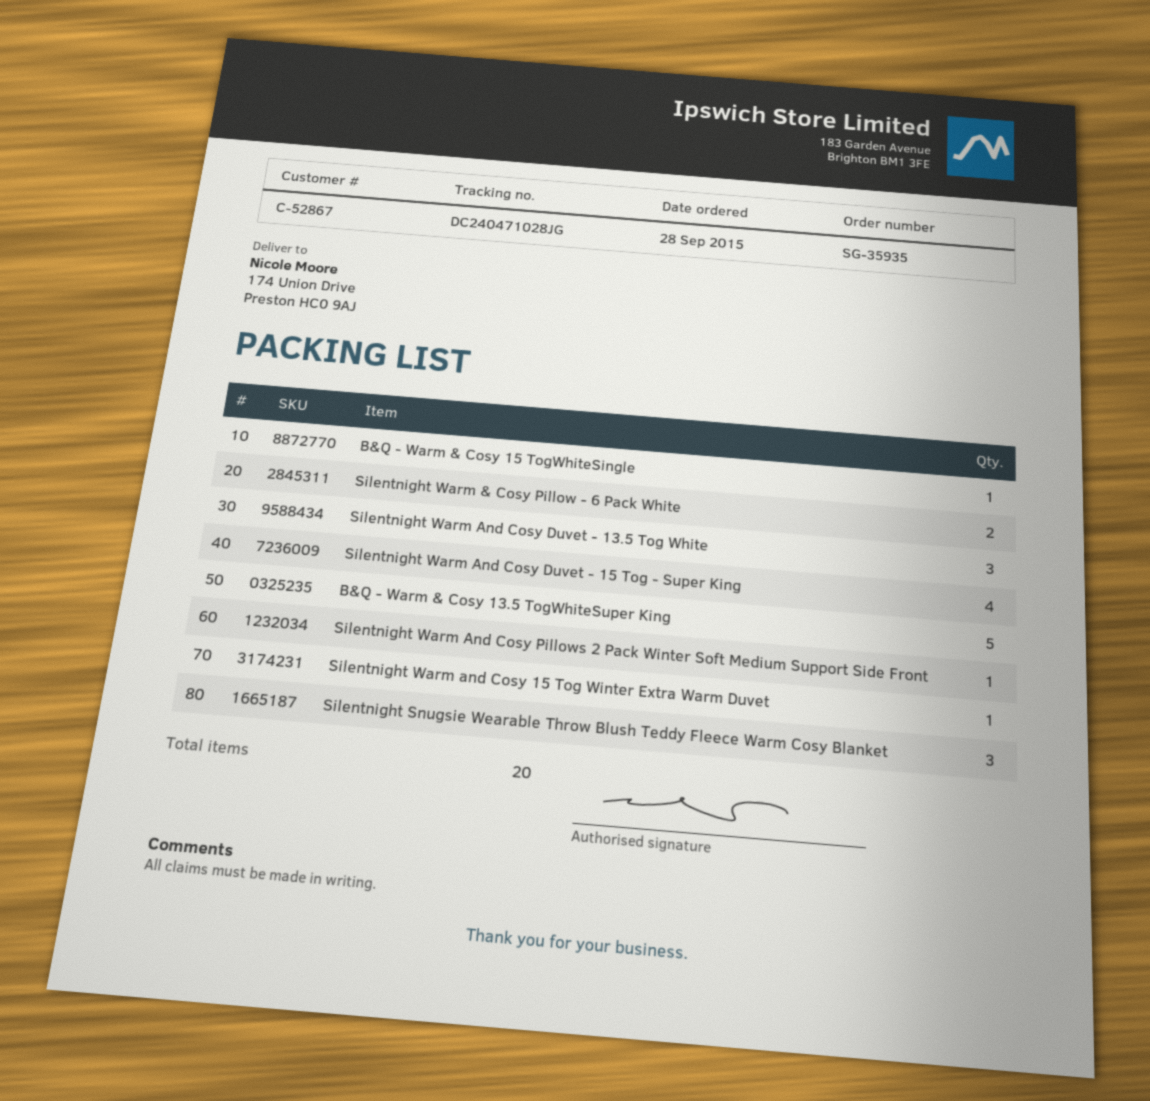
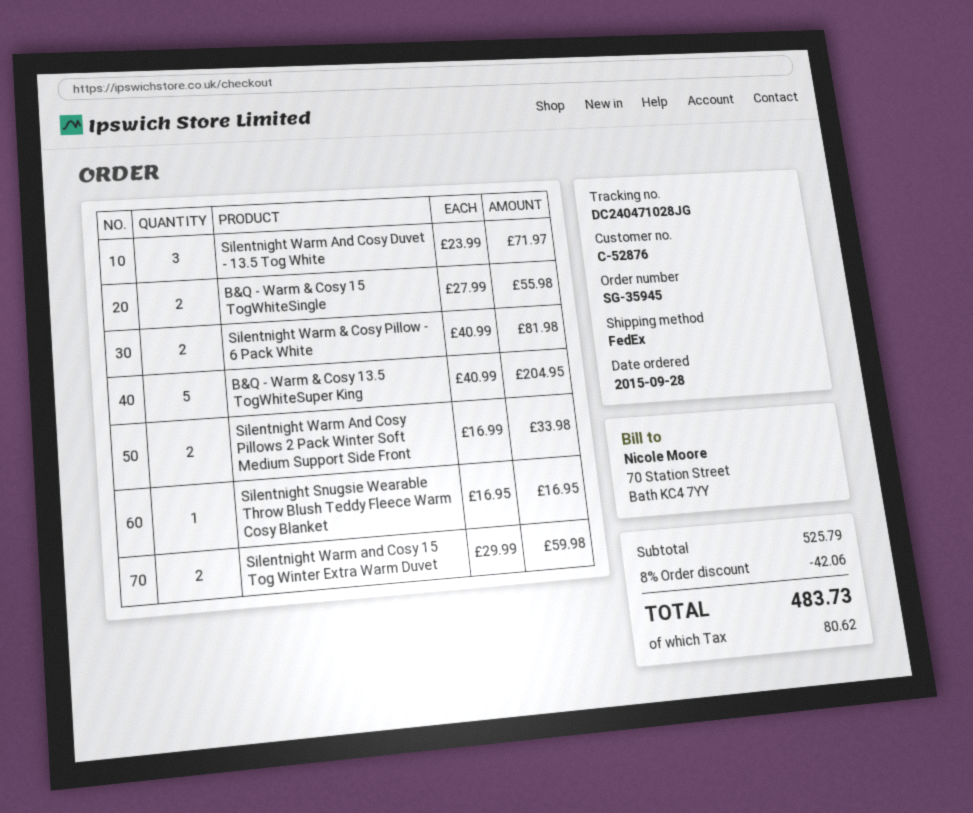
order number: SG-35935 -> SG-35945
customer number: C-52867 -> C-52876
B&Q - Warm & Cosy 15 TogWhiteSingle: 1 -> 2
Silentnight Warm And Cosy Duvet - 15 Tog - Super King: 4 -> none
Silentnight Warm And Cosy Pillows 2 Pack Winter Soft Medium Support Side Front: 1 -> 2
Silentnight Warm and Cosy 15 Tog Winter Extra Warm Duvet: 1 -> 2
Silentnight Snugsie Wearable Throw Blush Teddy Fleece Warm Cosy Blanket: 3 -> 1

